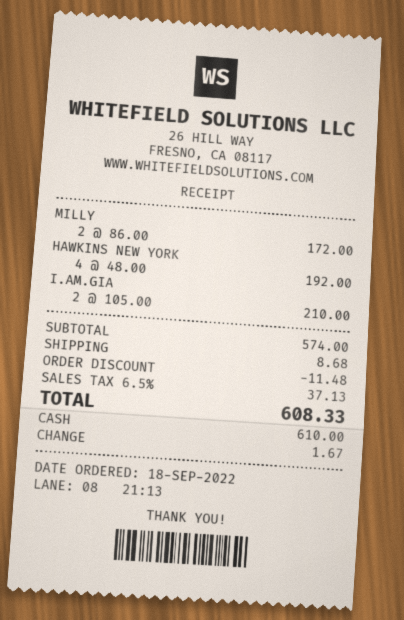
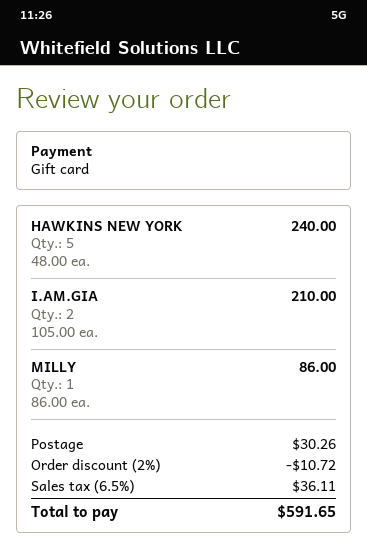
payment method: cash -> gift card
MILLY: 2 x 86.00 = 172.00 -> 1 x 86.00 = 86.00
HAWKINS NEW YORK: 4 x 48.00 = 192.00 -> 5 x 48.00 = 240.00
discount: 11.48 -> 10.72
shipping: 8.68 -> 30.26
tax: 6.5% = 37.13 -> 6.5% = 36.11
total: 608.33 -> 591.65

